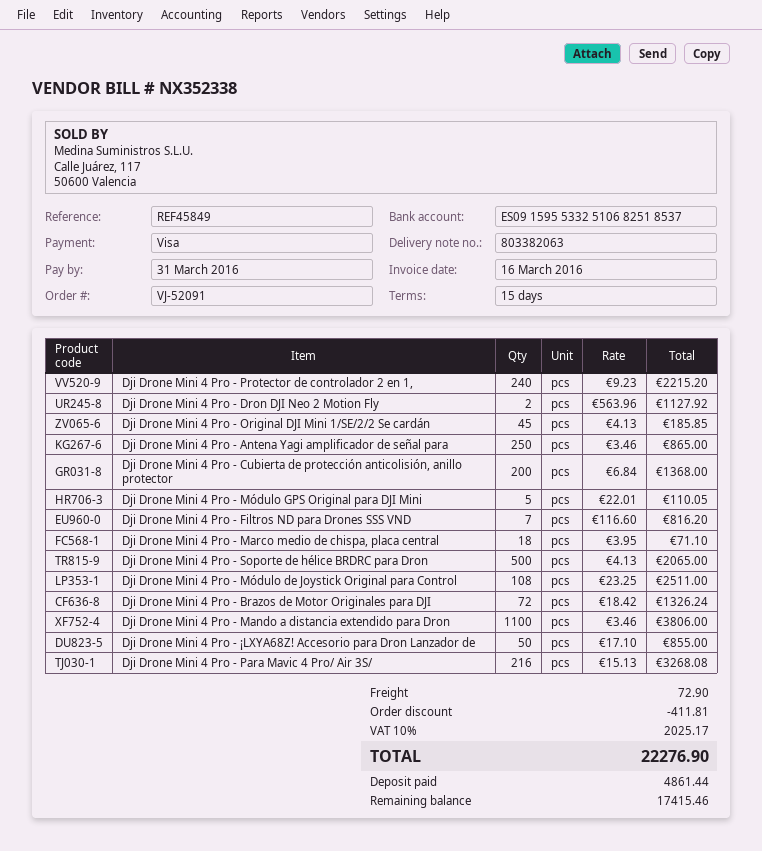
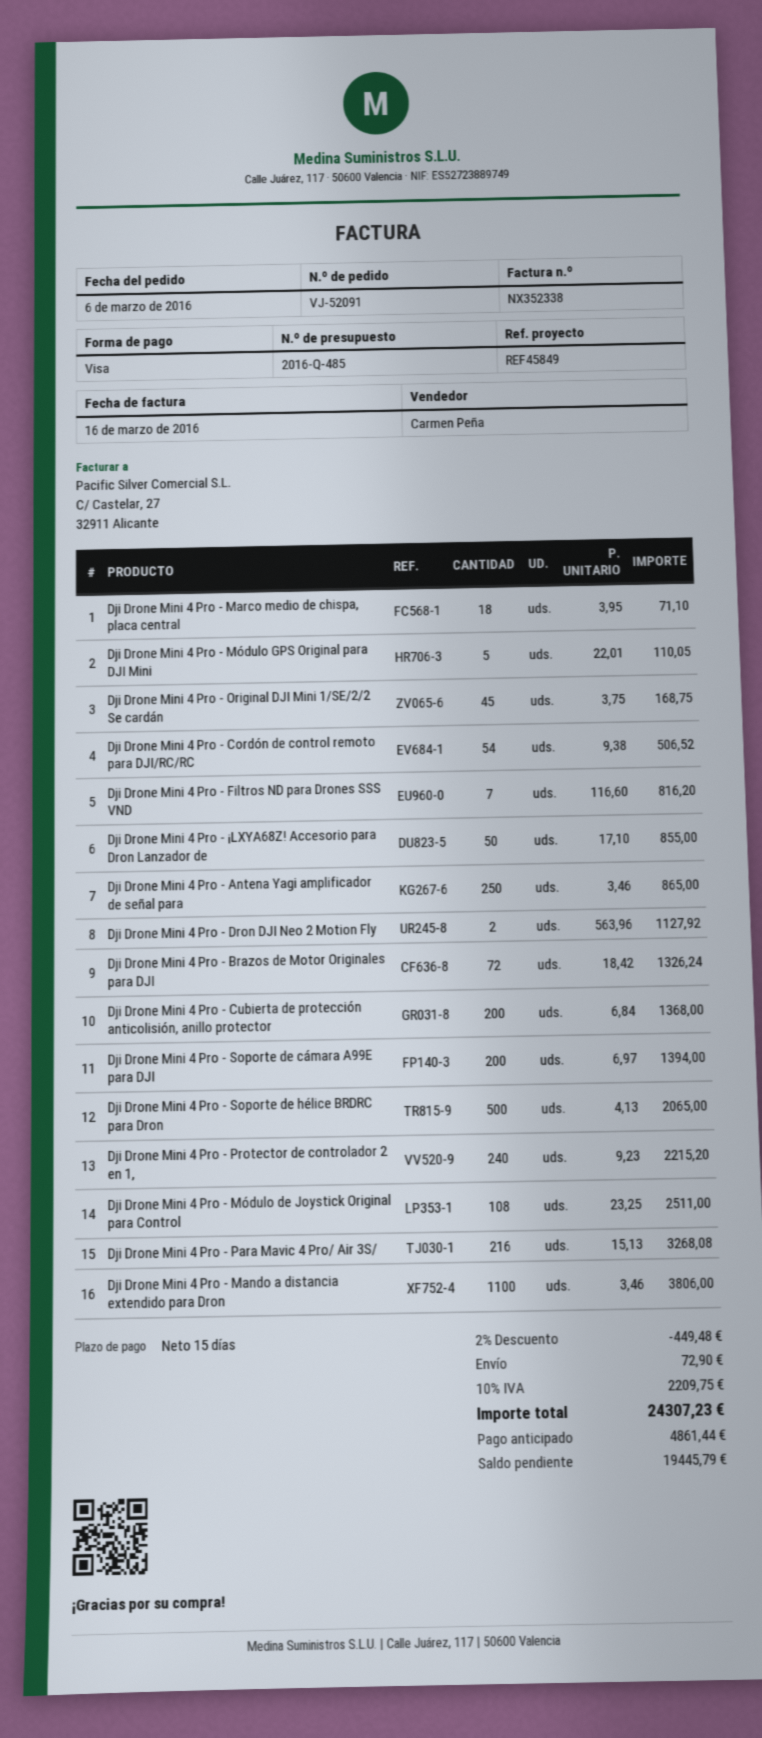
Dji Drone Mini 4 Pro - Original DJI Mini 1/SE/2/2 Se cardán: 45 x 4.13 = 185.85 -> 45 x 3.75 = 168.75
Dji Drone Mini 4 Pro - Cordón de control remoto para DJI/RC/RC: none -> 54 x 9.38 = 506.52
Dji Drone Mini 4 Pro - Soporte de cámara A99E para DJI: none -> 200 x 6.97 = 1394.00
discount: 411.81 -> 449.48
tax: 10% = 2025.17 -> 10% = 2209.75
total: 22276.90 -> 24307.23
balance: 17415.46 -> 19445.79

